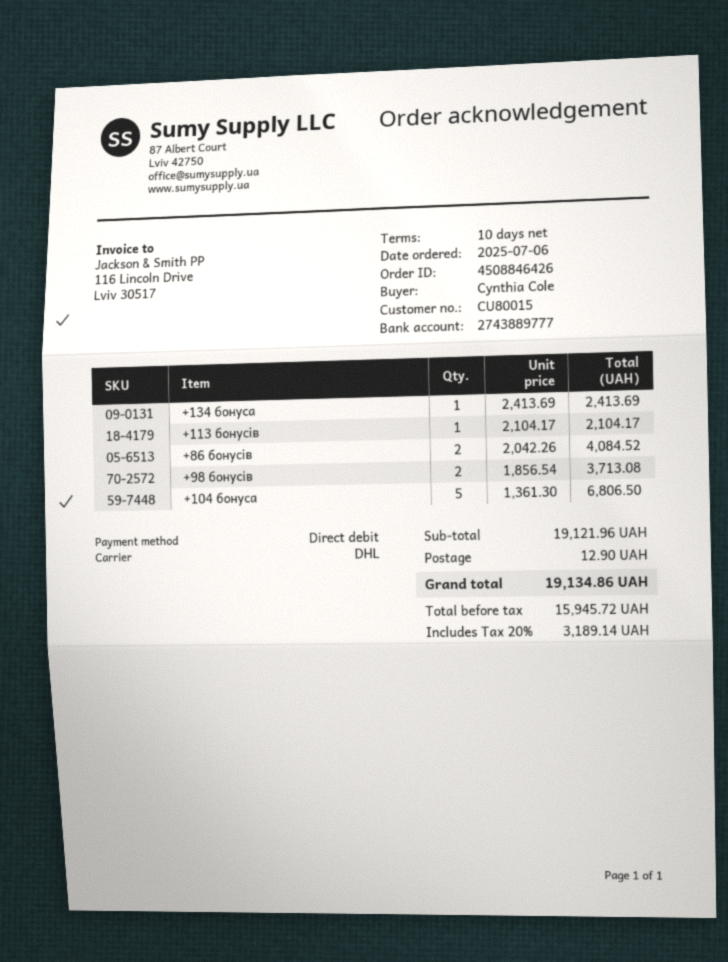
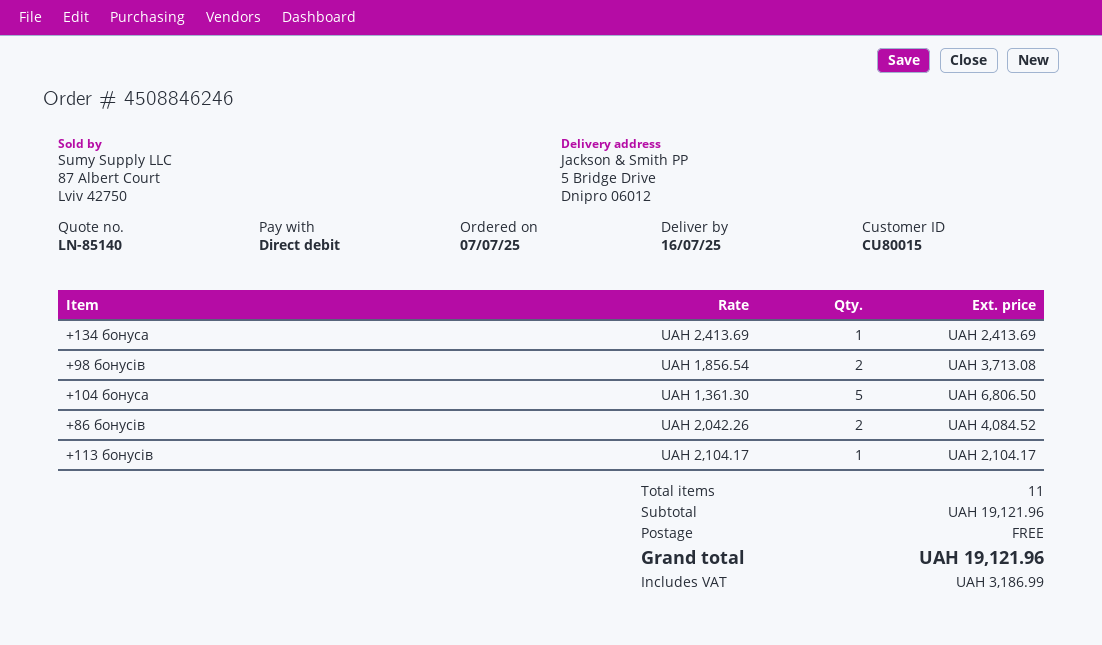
order number: 4508846426 -> 4508846246
order date: 2025-07-06 -> 2025-07-07
shipping: 12.90 -> 0.00
tax: 3189.14 -> 3186.99
total: 19134.86 -> 19121.96

